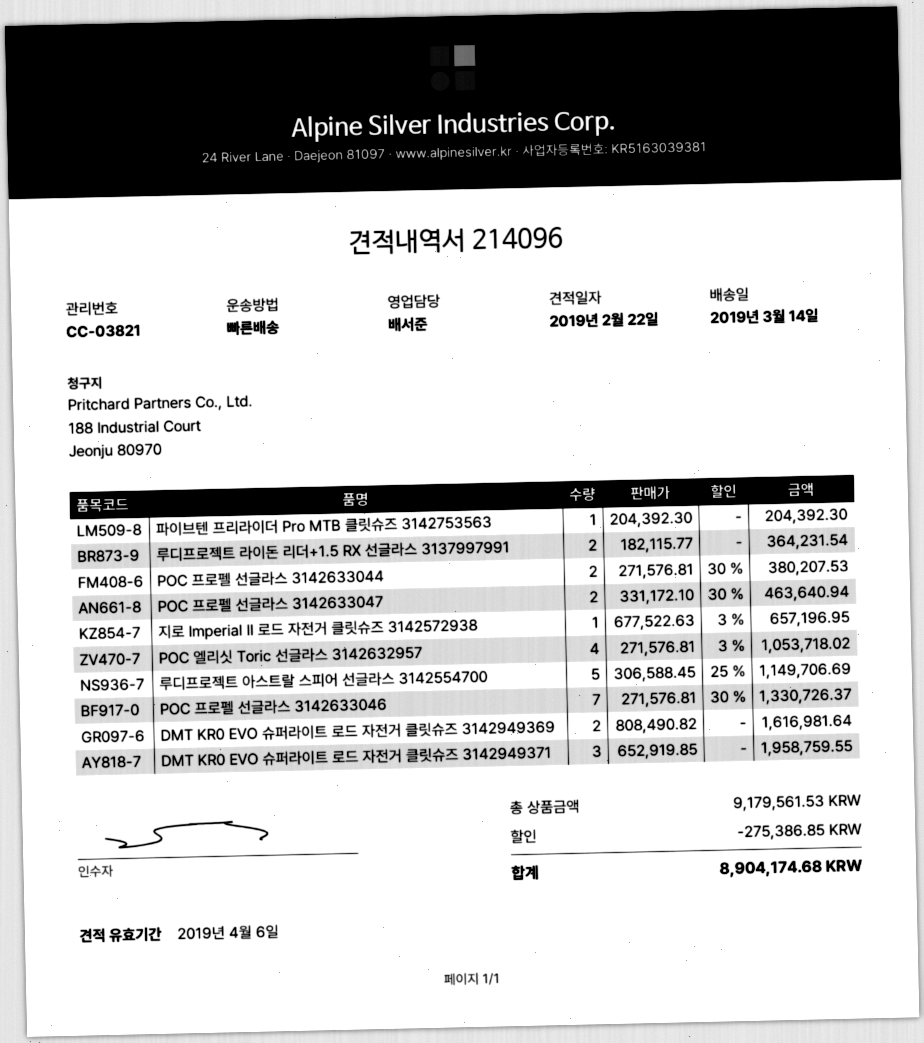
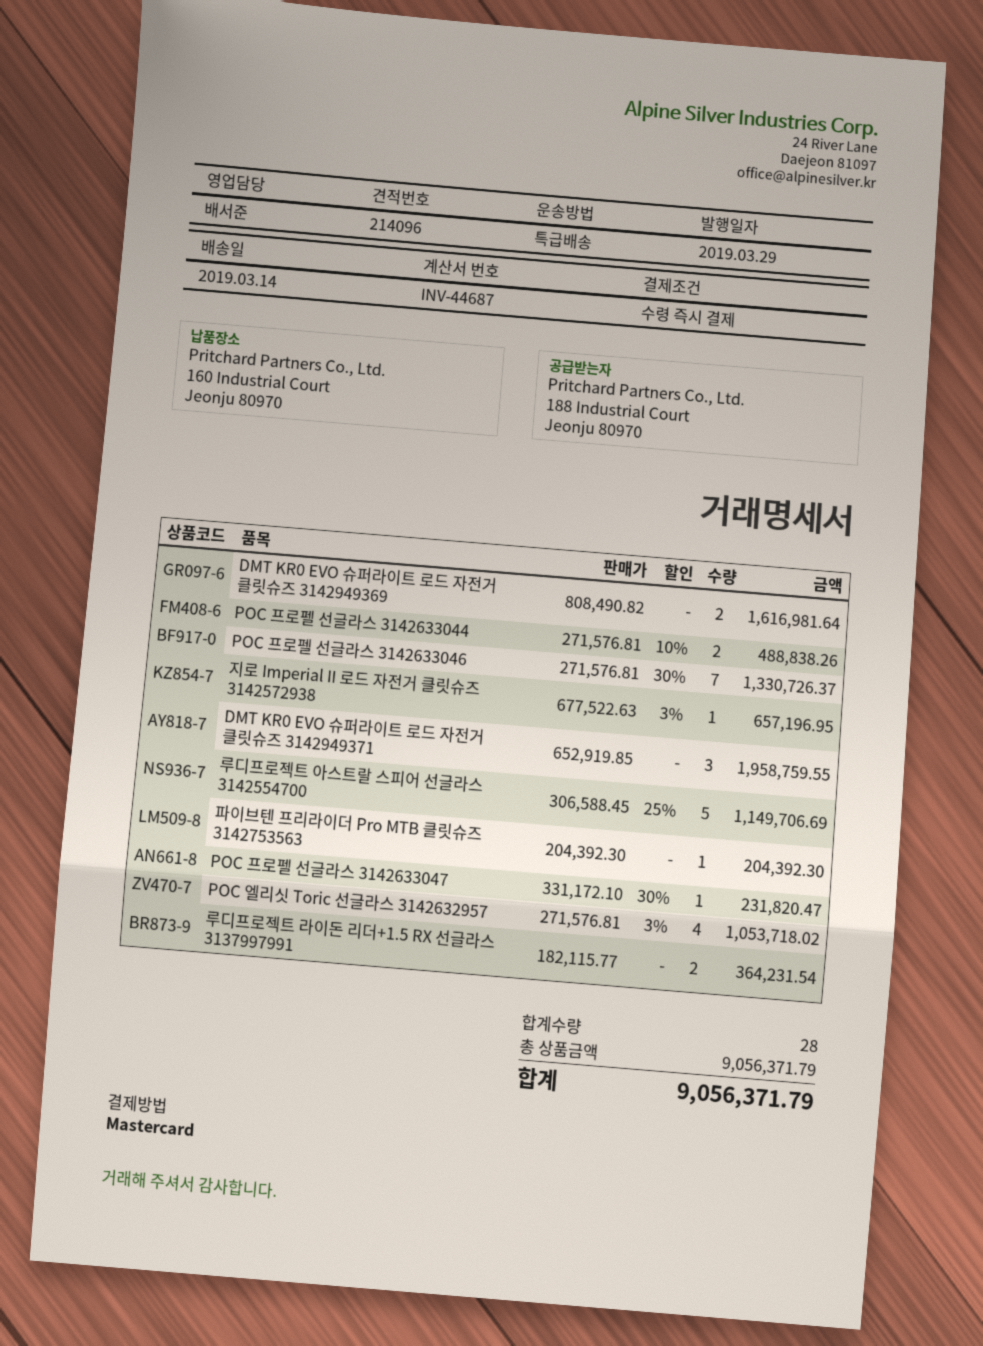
POC 프로펠 선글라스 3142633044: 2 x 271576.81 - 30% = 380207.53 -> 2 x 271576.81 - 10% = 488838.26
POC 프로펠 선글라스 3142633047: 2 x 331172.10 - 30% = 463640.94 -> 1 x 331172.10 - 30% = 231820.47
subtotal: 9179561.53 -> 9056371.79
discount: 275386.85 -> none
total: 8904174.68 -> 9056371.79

